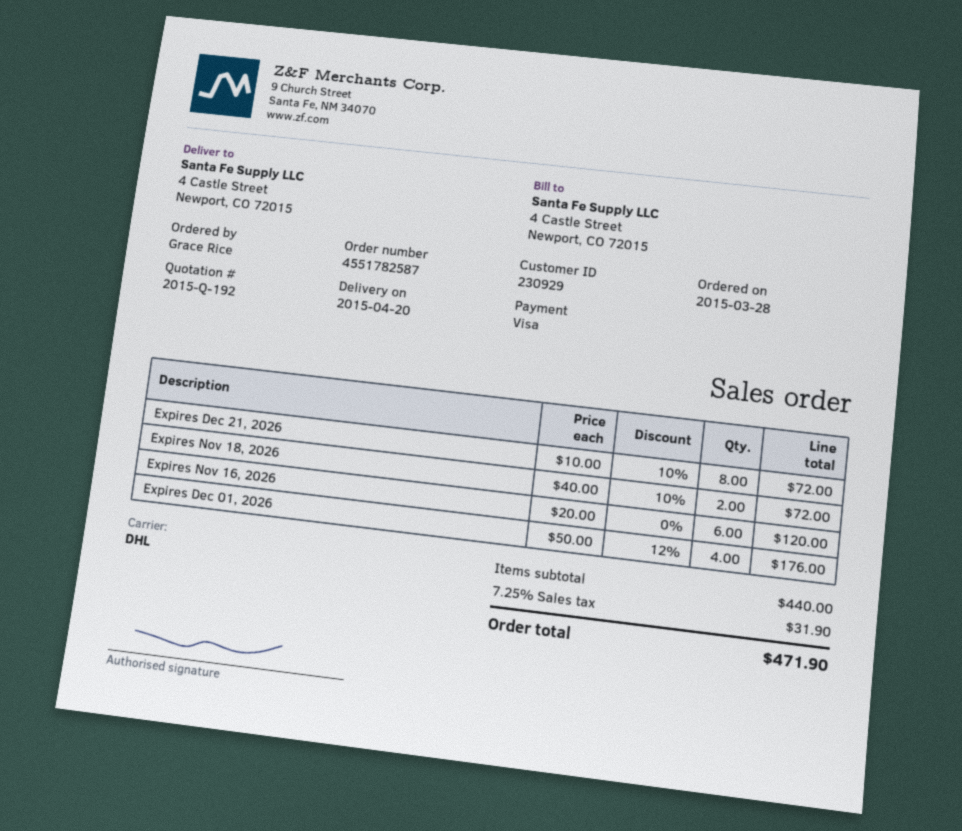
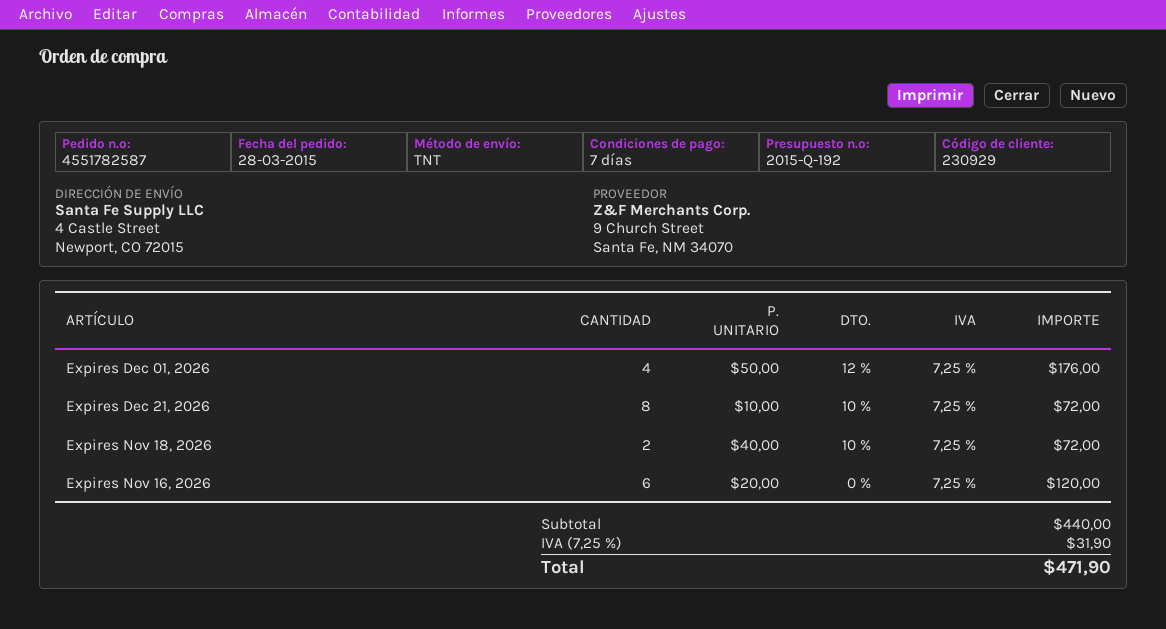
shipping method: DHL -> TNT

